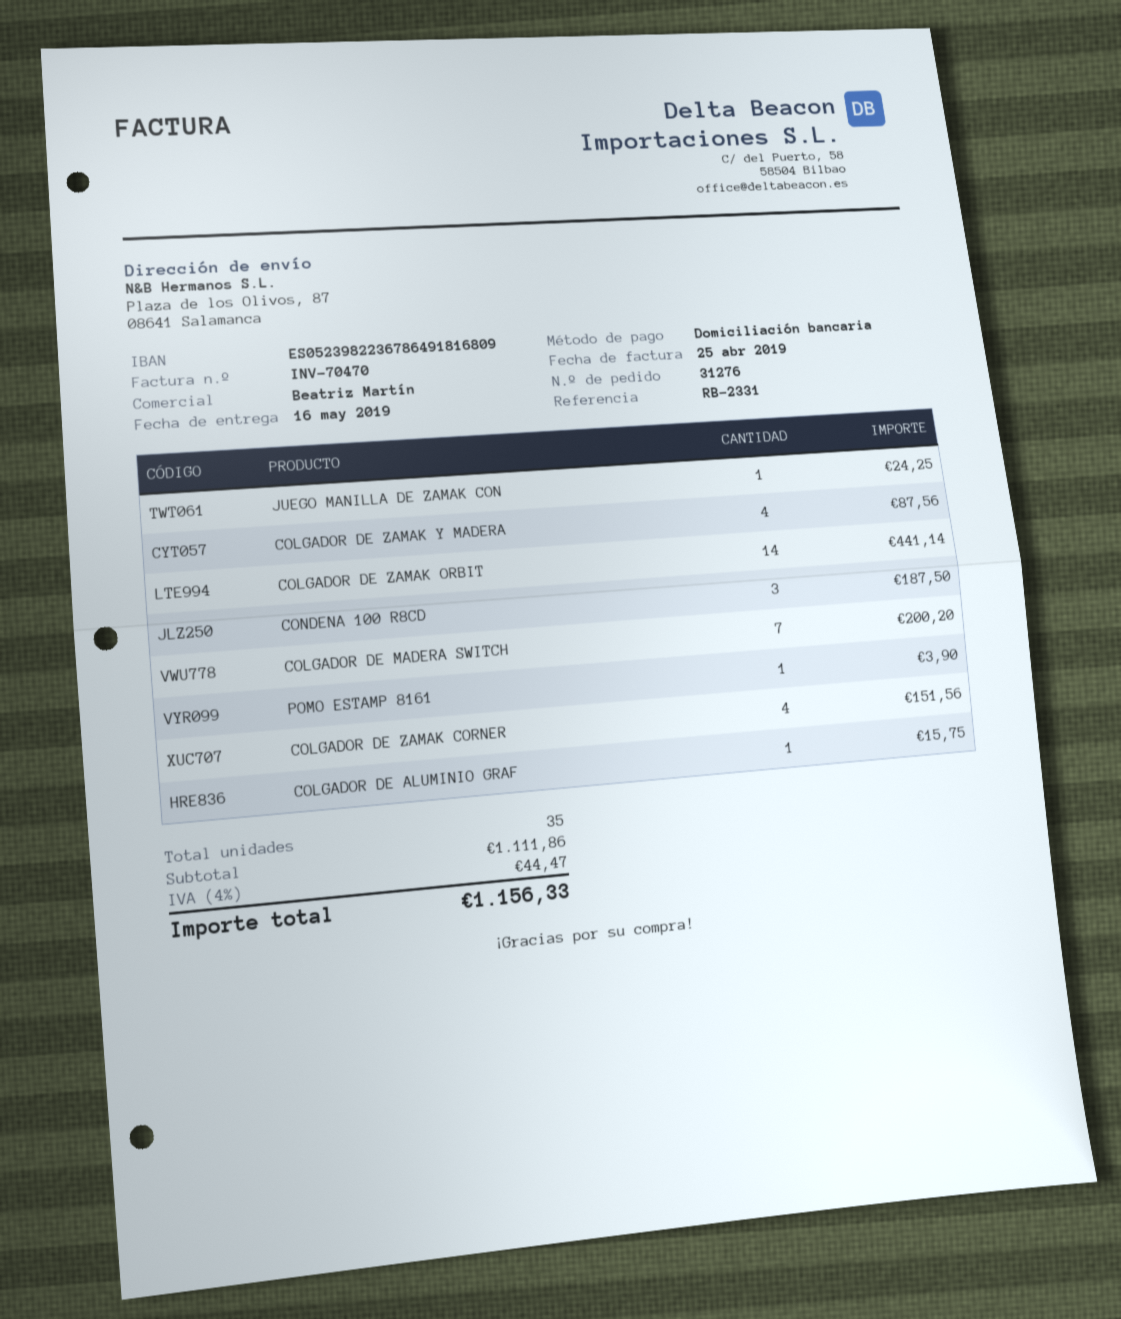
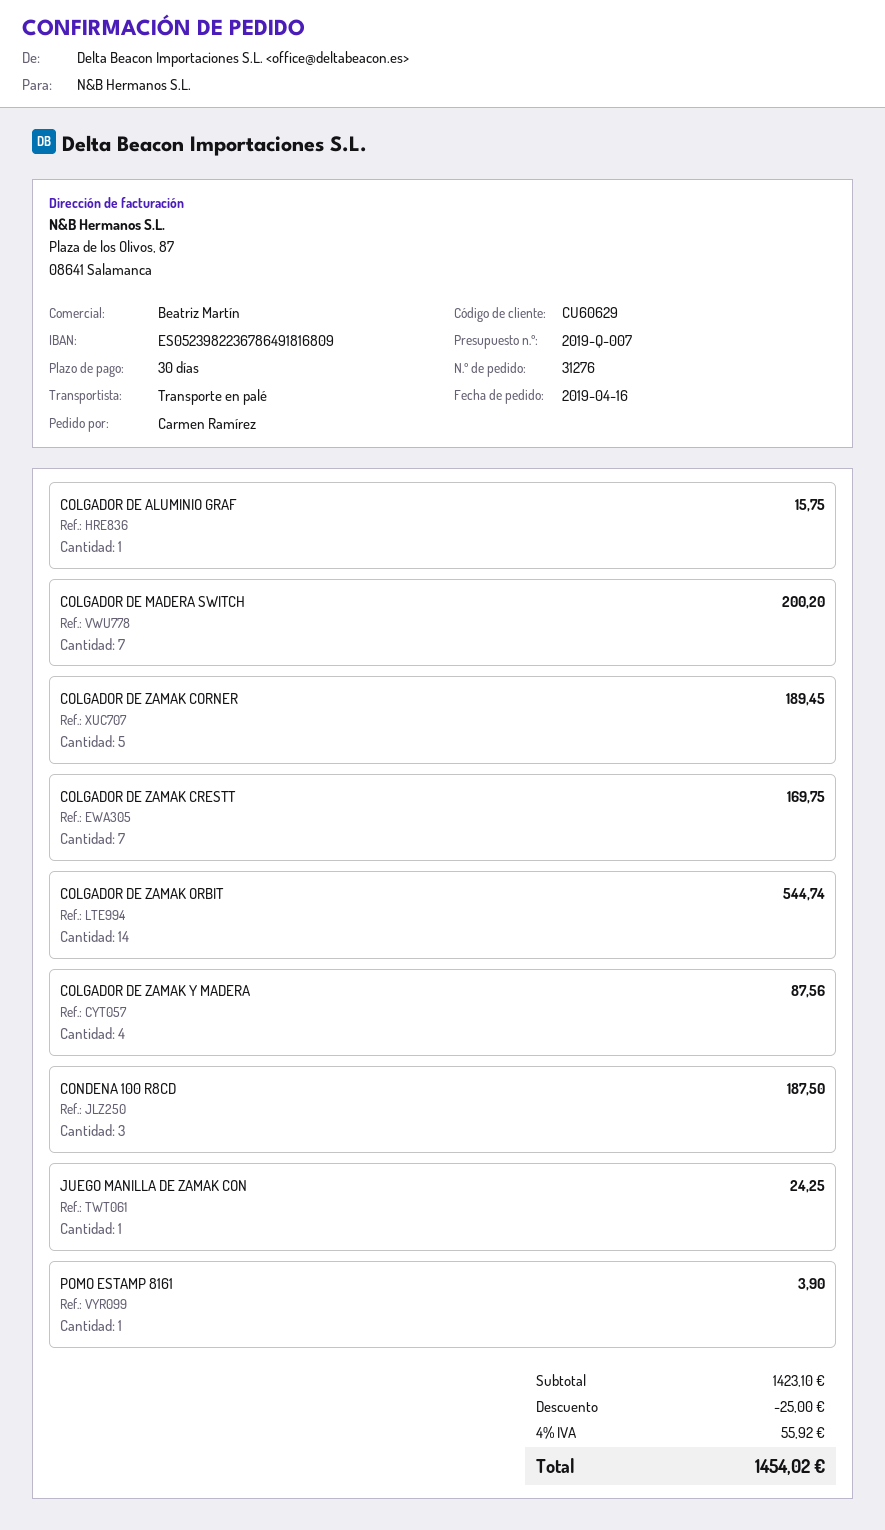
COLGADOR DE ZAMAK ORBIT: 14 for 441.14 -> 14 for 544.74
COLGADOR DE ZAMAK CORNER: 4 for 151.56 -> 5 for 189.45
COLGADOR DE ZAMAK CRESTT: none -> 7 for 169.75
subtotal: 1111.86 -> 1423.10
discount: none -> 25.00
tax: 4% = 44.47 -> 4% = 55.92
total: 1156.33 -> 1454.02

